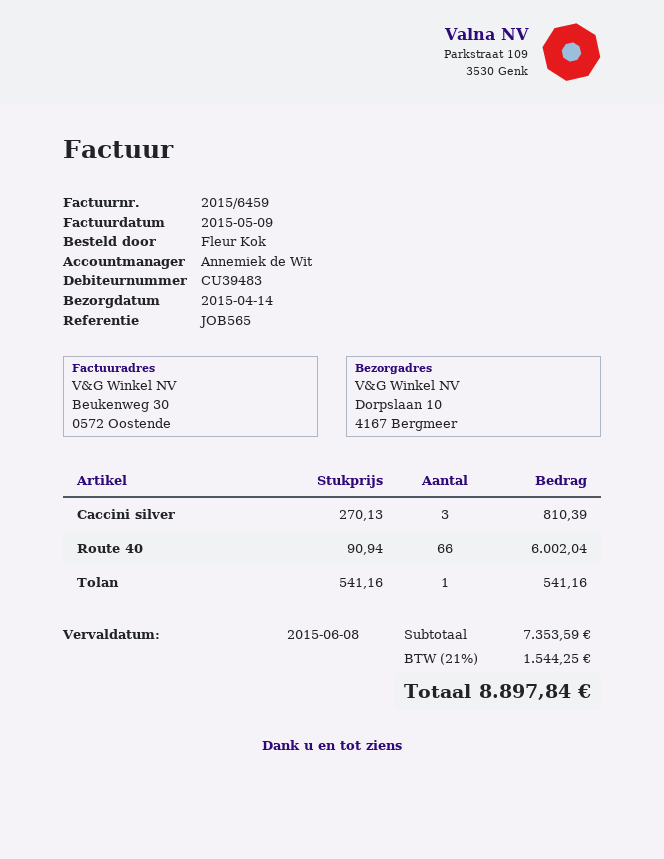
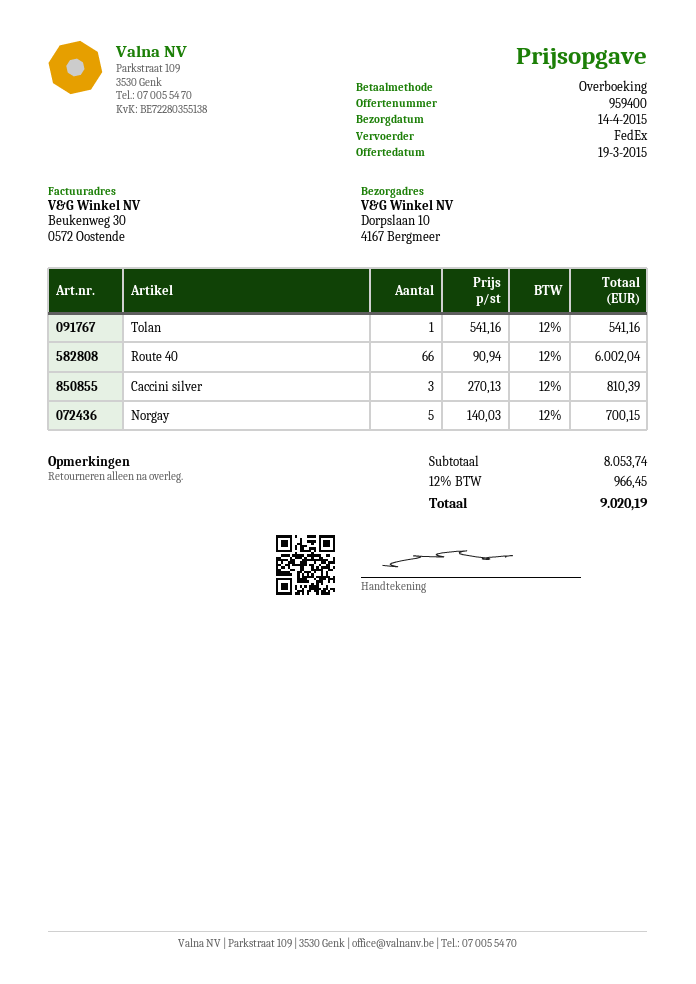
Norgay: none -> 5 x 140.03 = 700.15
subtotal: 7353.59 -> 8053.74
tax: 21% = 1544.25 -> 12% = 966.45
total: 8897.84 -> 9020.19

